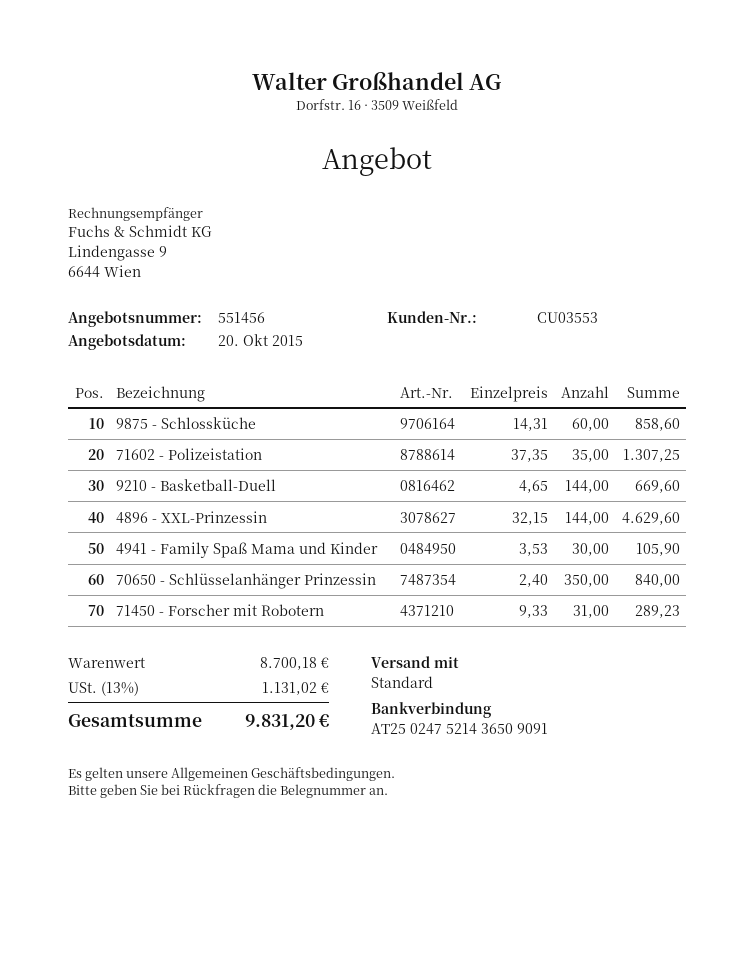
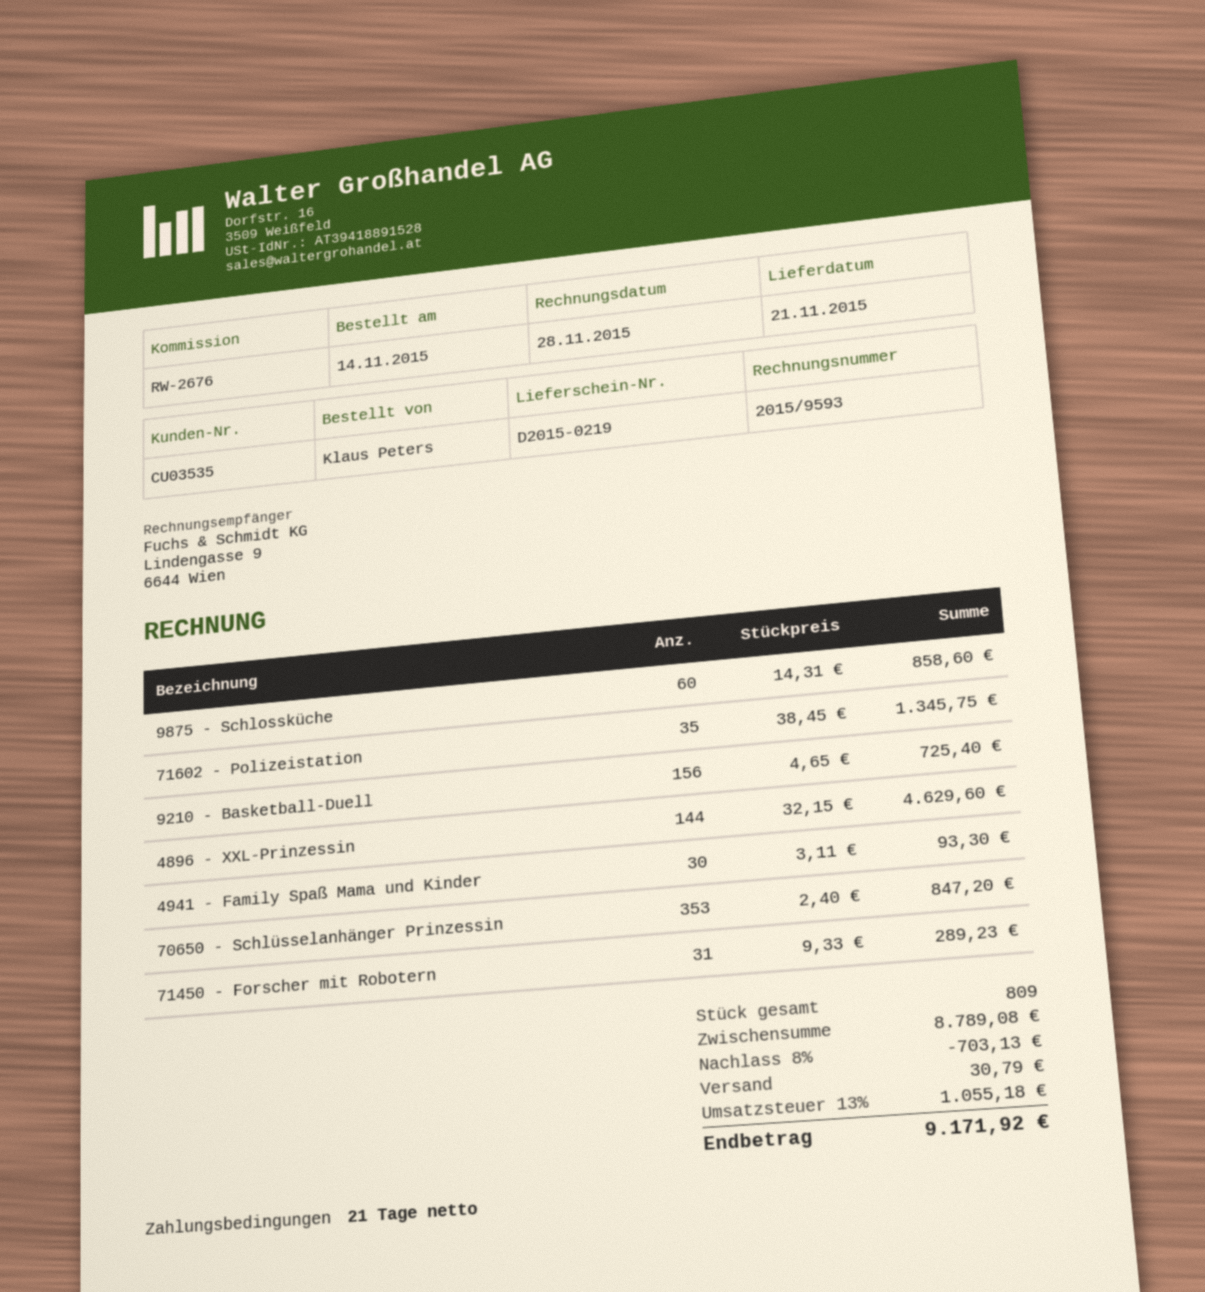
customer number: CU03553 -> CU03535
71602 - Polizeistation: 35 x 37.35 = 1307.25 -> 35 x 38.45 = 1345.75
9210 - Basketball-Duell: 144 x 4.65 = 669.60 -> 156 x 4.65 = 725.40
4941 - Family Spaß Mama und Kinder: 30 x 3.53 = 105.90 -> 30 x 3.11 = 93.30
70650 - Schlüsselanhänger Prinzessin: 350 x 2.40 = 840.00 -> 353 x 2.40 = 847.20
subtotal: 8700.18 -> 8789.08
discount: none -> 8% = 703.13
shipping: none -> 30.79
tax: 13% = 1131.02 -> 13% = 1055.18
total: 9831.20 -> 9171.92

